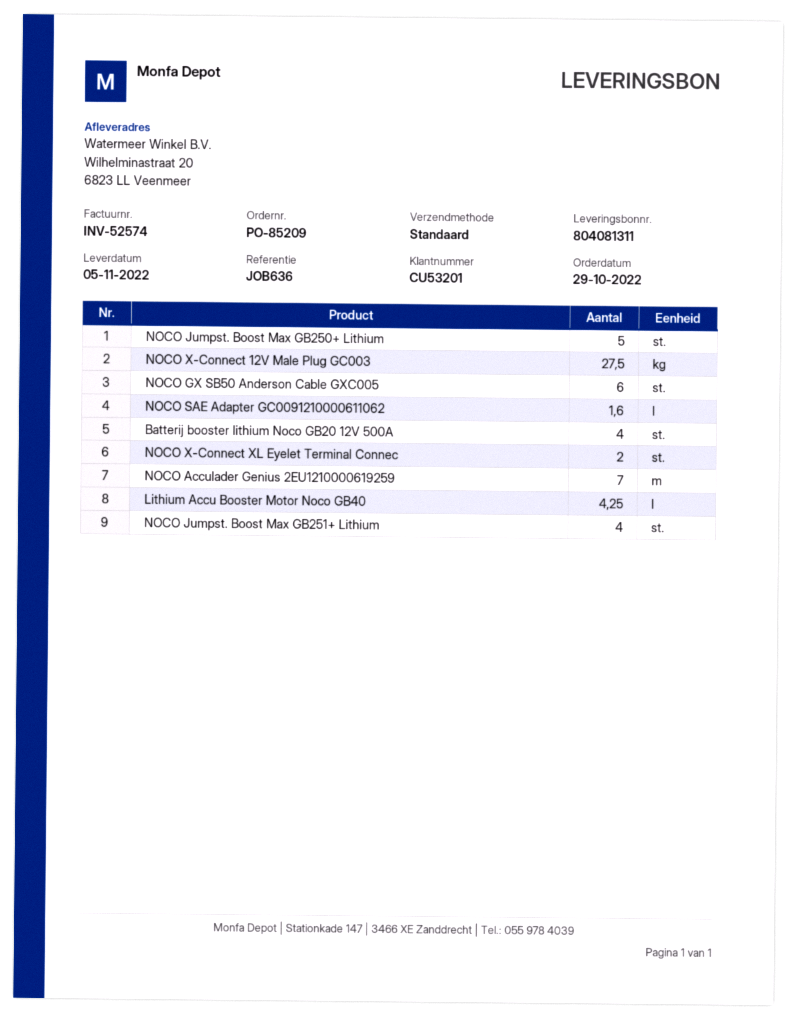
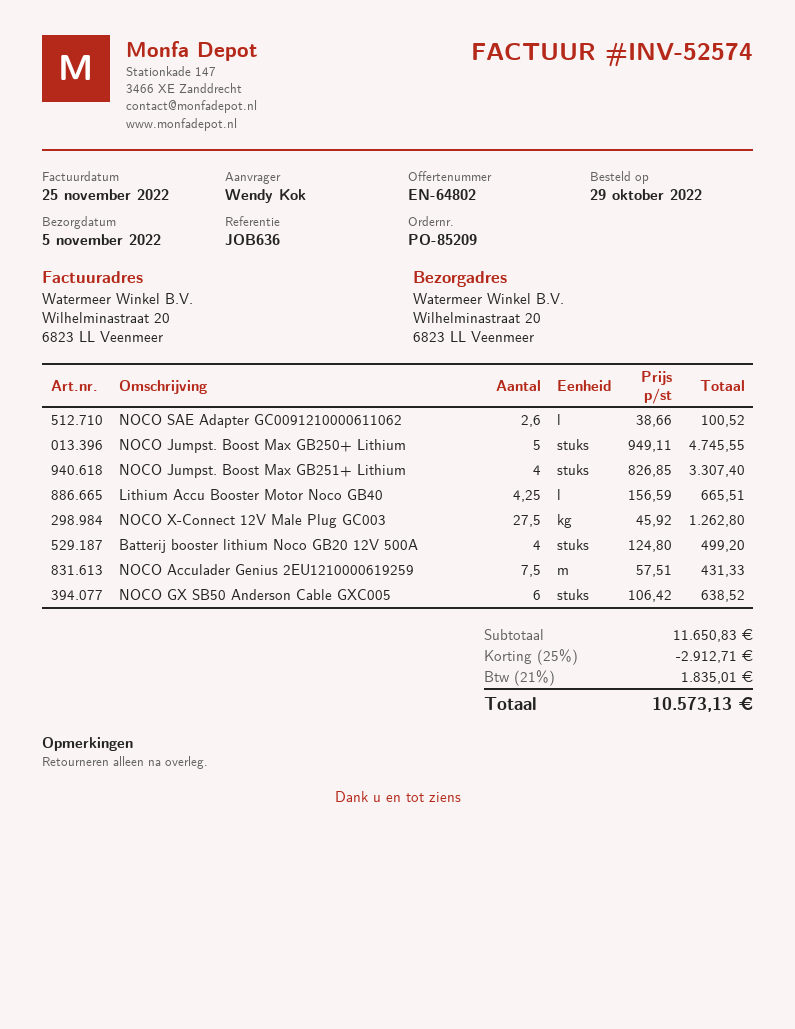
NOCO SAE Adapter GC0091210000611062: 1.6 -> 2.6
NOCO X-Connect XL Eyelet Terminal Connec: 2 -> none
NOCO Acculader Genius 2EU1210000619259: 7 -> 7.5

